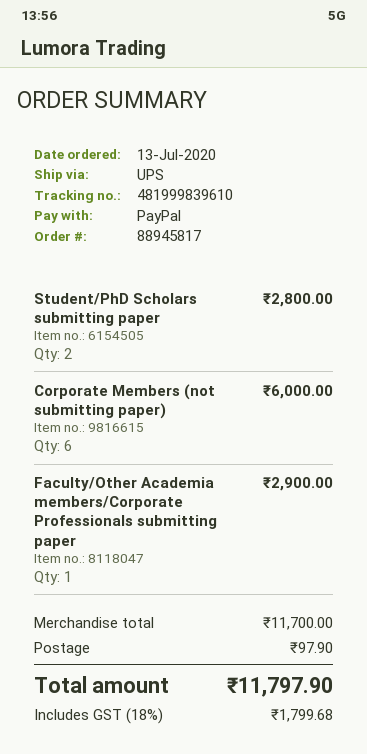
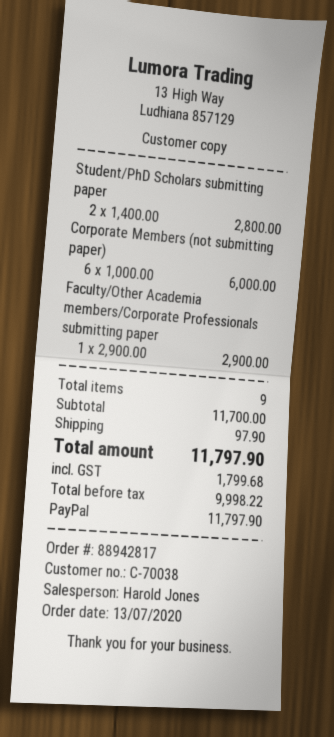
order number: 88945817 -> 88942817

